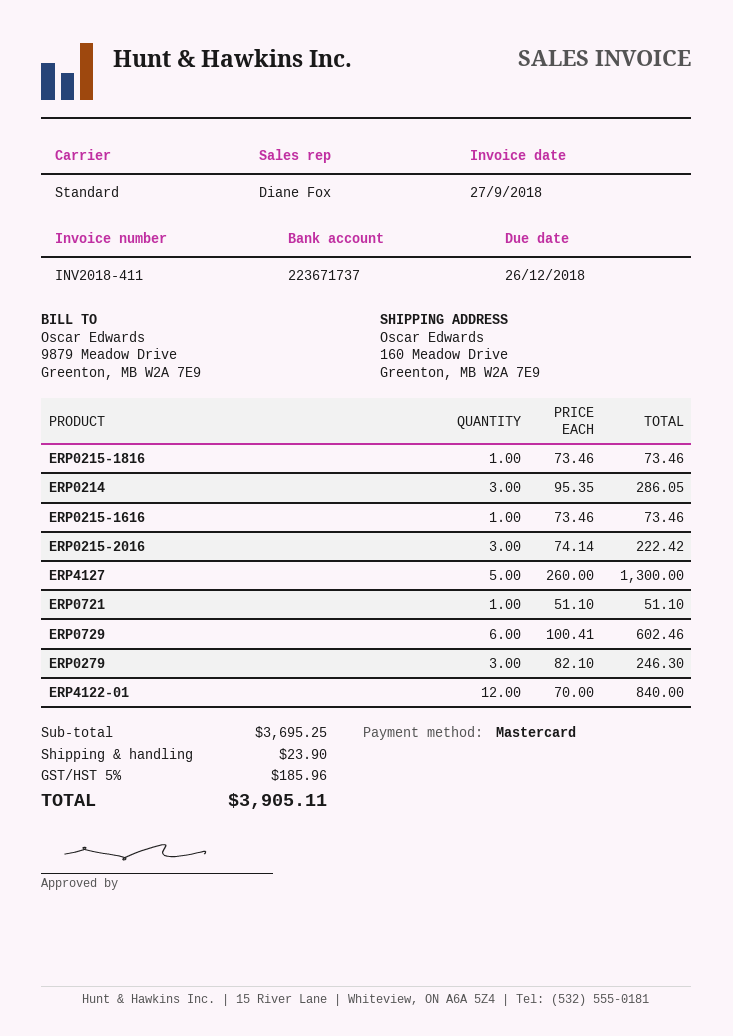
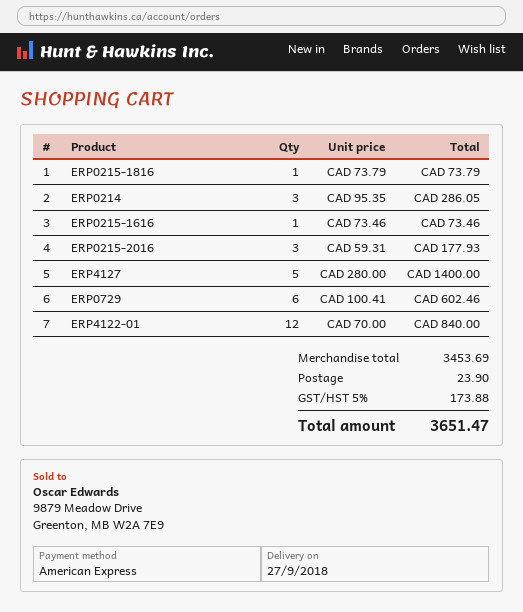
payment method: Mastercard -> American Express
ERP0215-1816: 1 x 73.46 = 73.46 -> 1 x 73.79 = 73.79
ERP0215-2016: 3 x 74.14 = 222.42 -> 3 x 59.31 = 177.93
ERP4127: 5 x 260.00 = 1300.00 -> 5 x 280.00 = 1400.00
ERP0721: 1 x 51.10 = 51.10 -> none
ERP0279: 3 x 82.10 = 246.30 -> none
subtotal: 3695.25 -> 3453.69
tax: 5% = 185.96 -> 5% = 173.88
total: 3905.11 -> 3651.47

